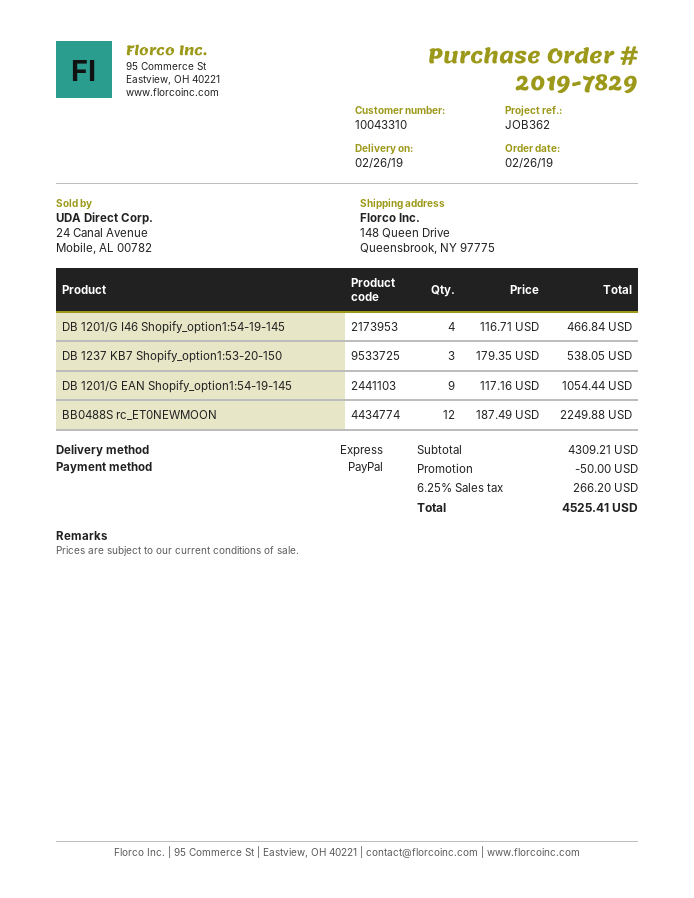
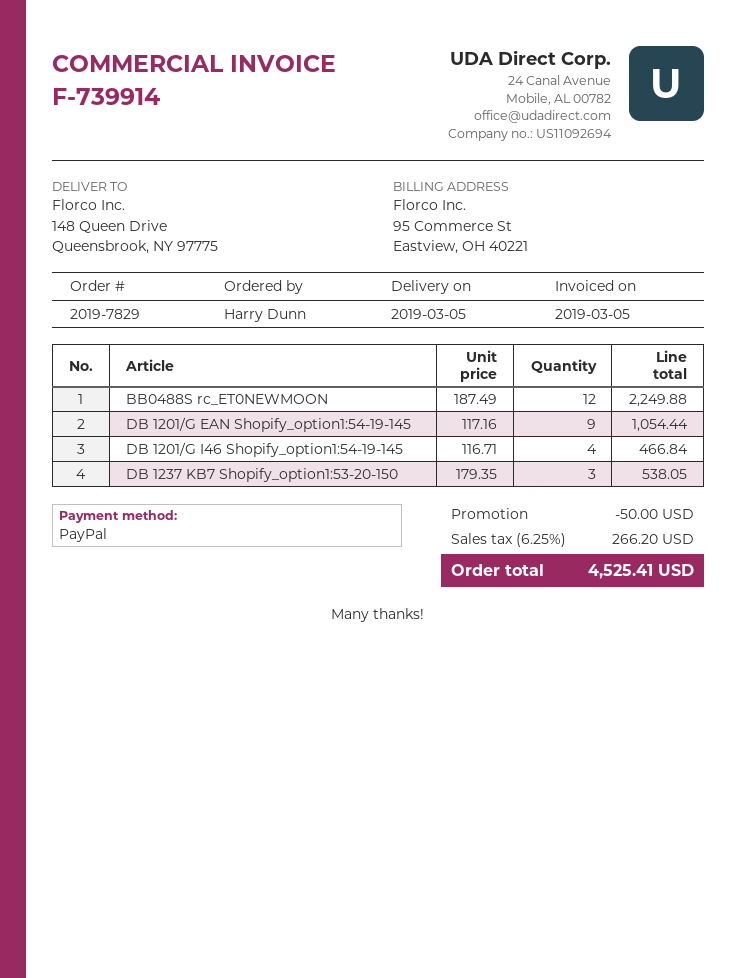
delivery date: 2019-02-26 -> 2019-03-05

